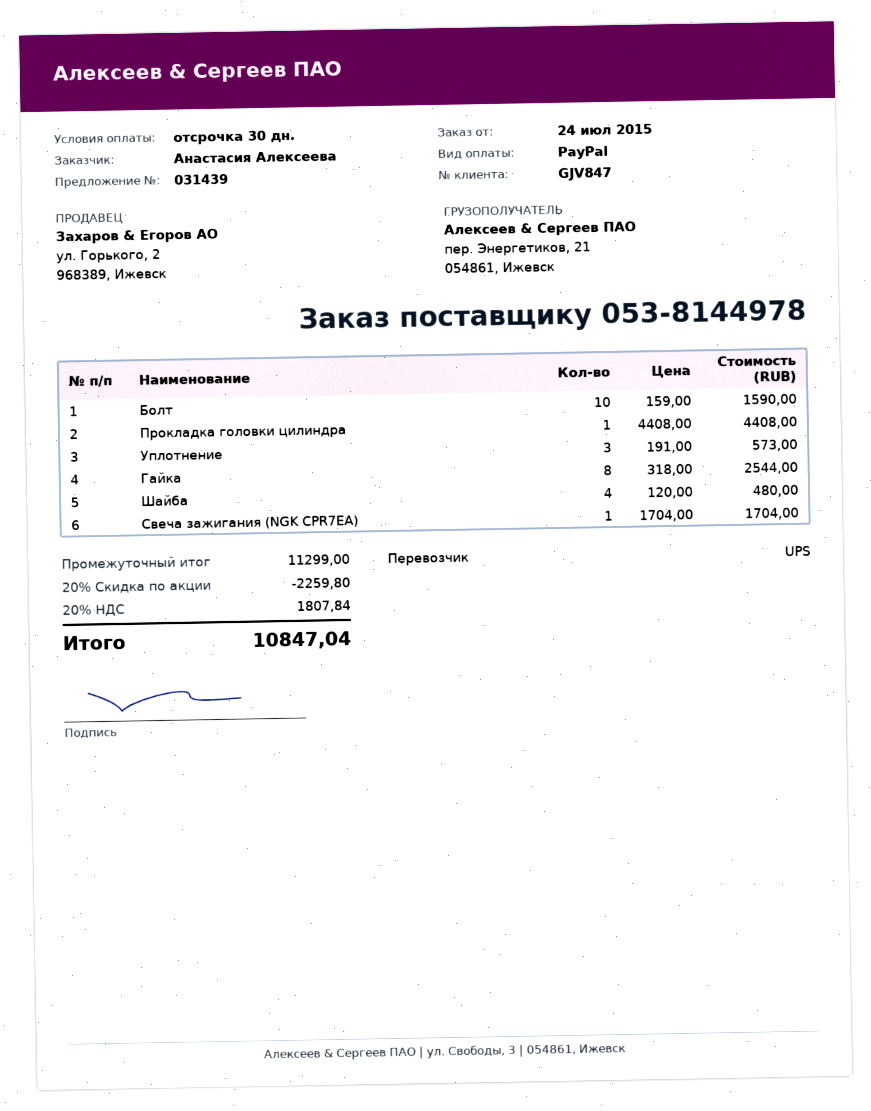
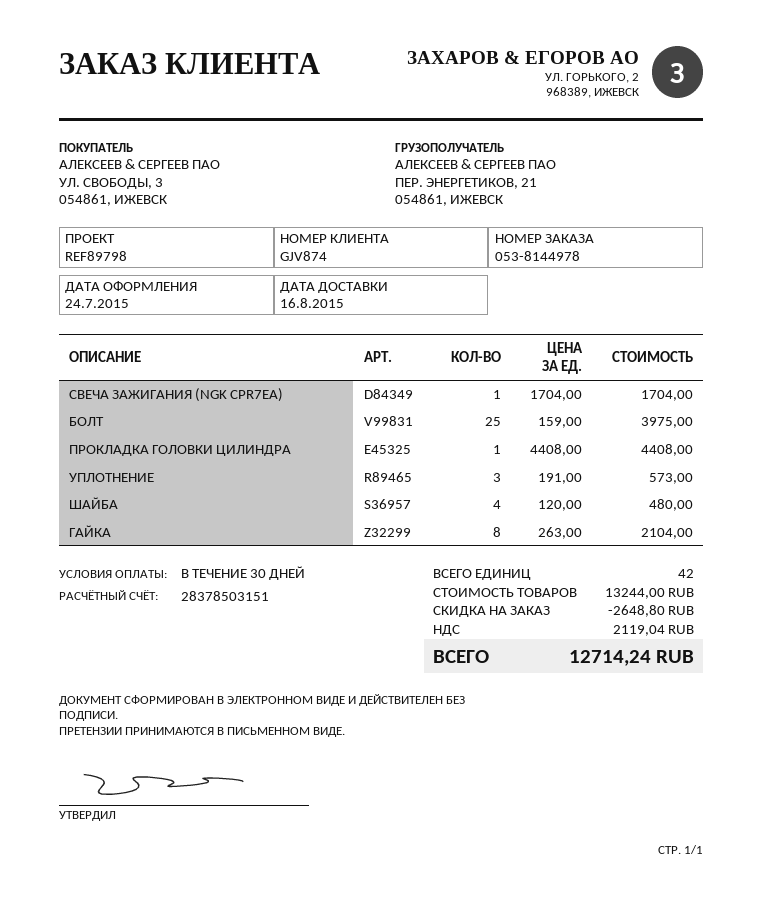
customer number: GJV847 -> GJV874
Болт: 10 x 159.00 = 1590.00 -> 25 x 159.00 = 3975.00
Гайка: 8 x 318.00 = 2544.00 -> 8 x 263.00 = 2104.00
subtotal: 11299.00 -> 13244.00
discount: 2259.80 -> 2648.80
tax: 1807.84 -> 2119.04
total: 10847.04 -> 12714.24

